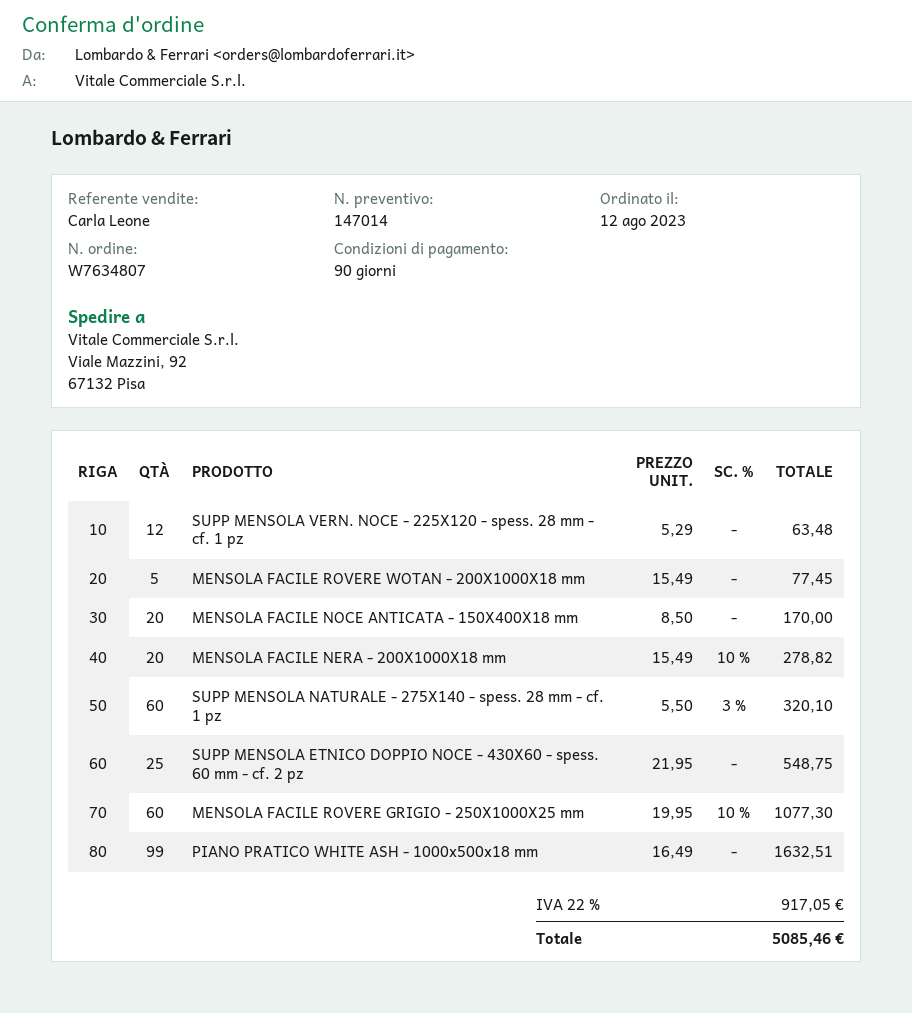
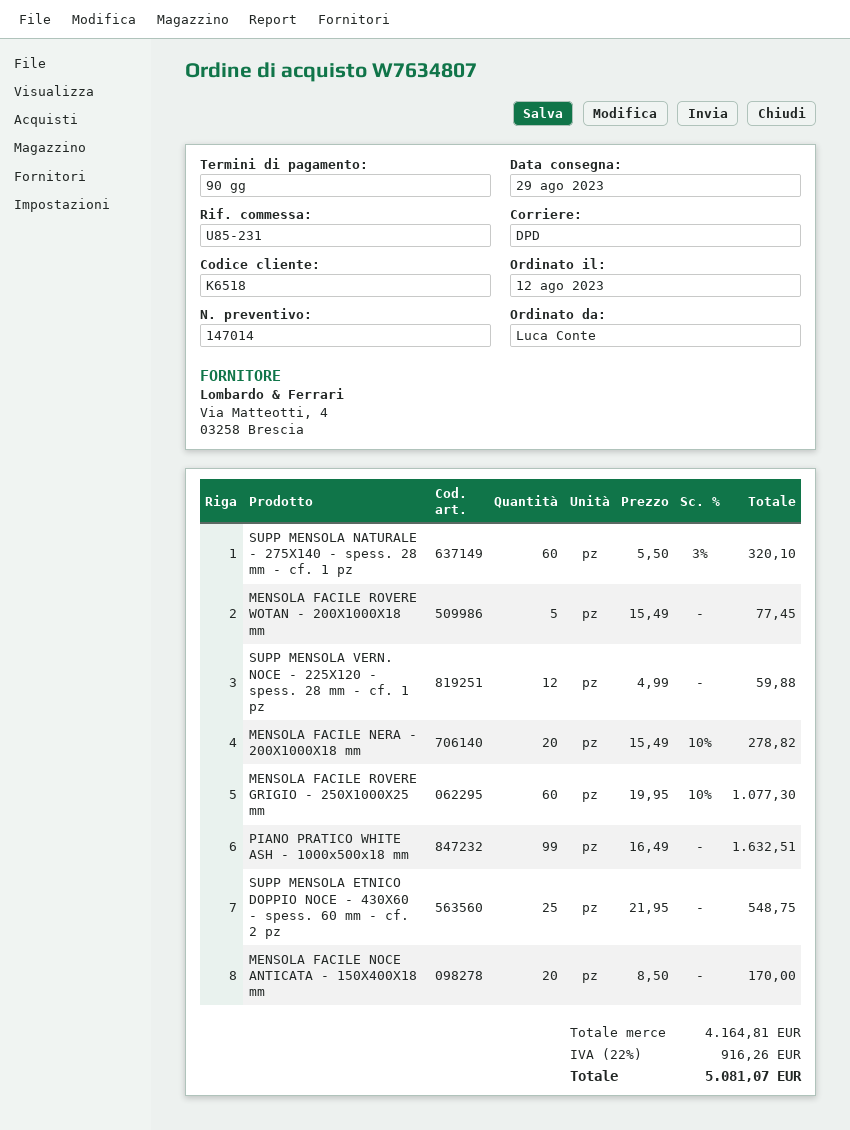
SUPP MENSOLA VERN. NOCE - 225X120 - spess. 28 mm - cf. 1 pz: 12 x 5.29 = 63.48 -> 12 x 4.99 = 59.88
tax: 22% = 917.05 -> 22% = 916.26
total: 5085.46 -> 5081.07

